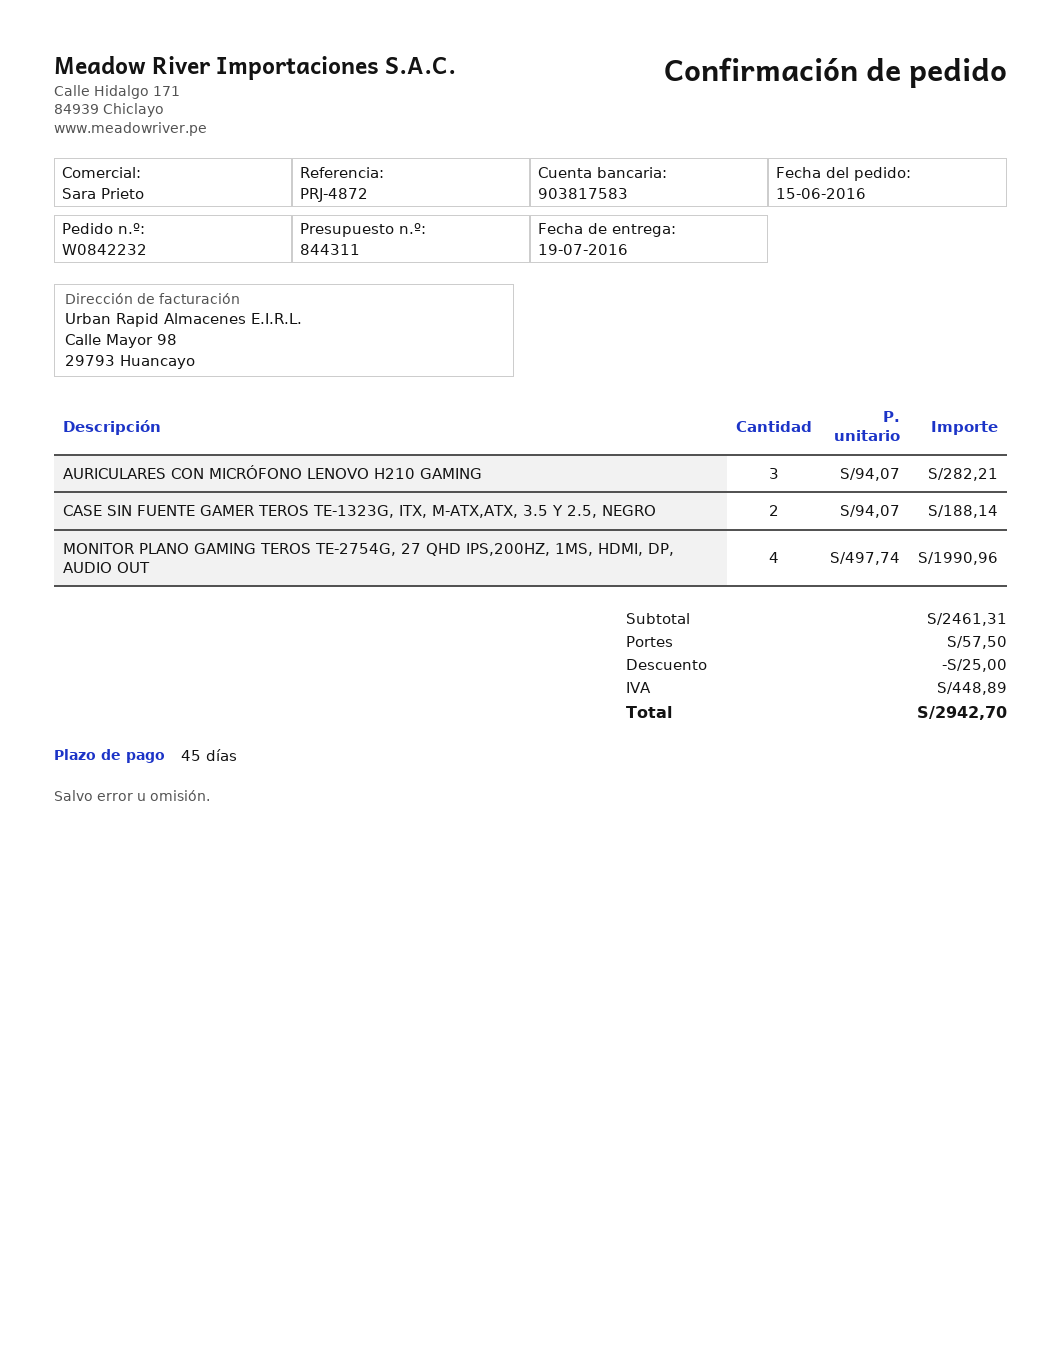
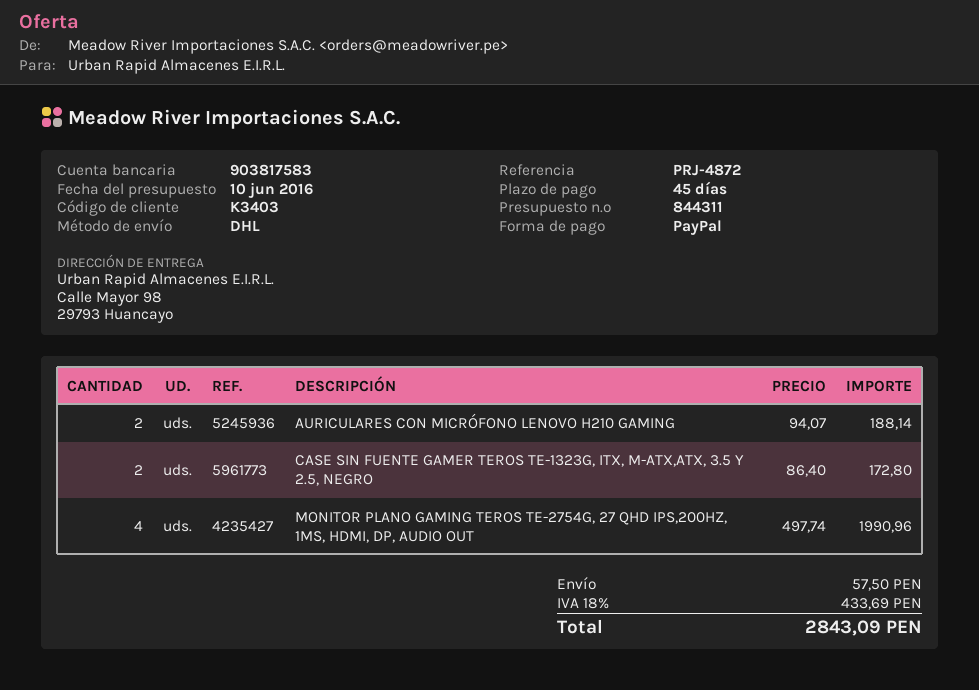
AURICULARES CON MICRÓFONO LENOVO H210 GAMING: 3 x 94.07 = 282.21 -> 2 x 94.07 = 188.14
CASE SIN FUENTE GAMER TEROS TE-1323G, ITX, M-ATX,ATX, 3.5 Y 2.5, NEGRO: 2 x 94.07 = 188.14 -> 2 x 86.40 = 172.80
discount: 25.00 -> none
tax: 448.89 -> 433.69
total: 2942.70 -> 2843.09

